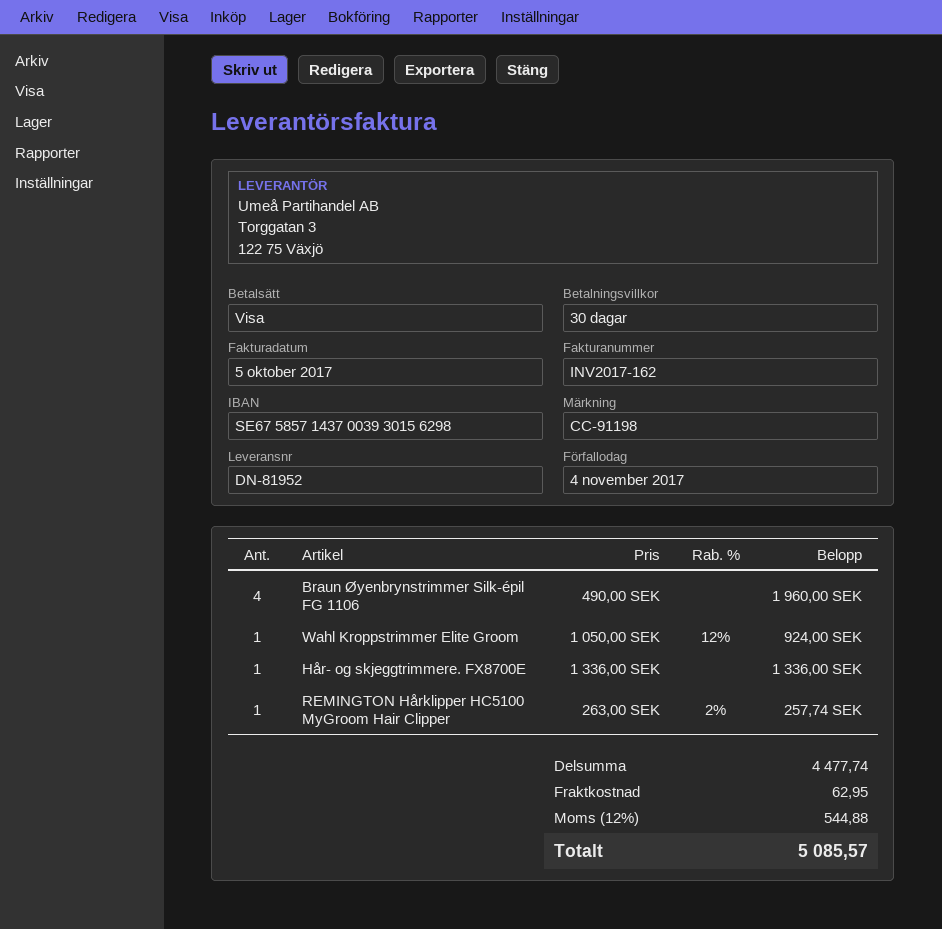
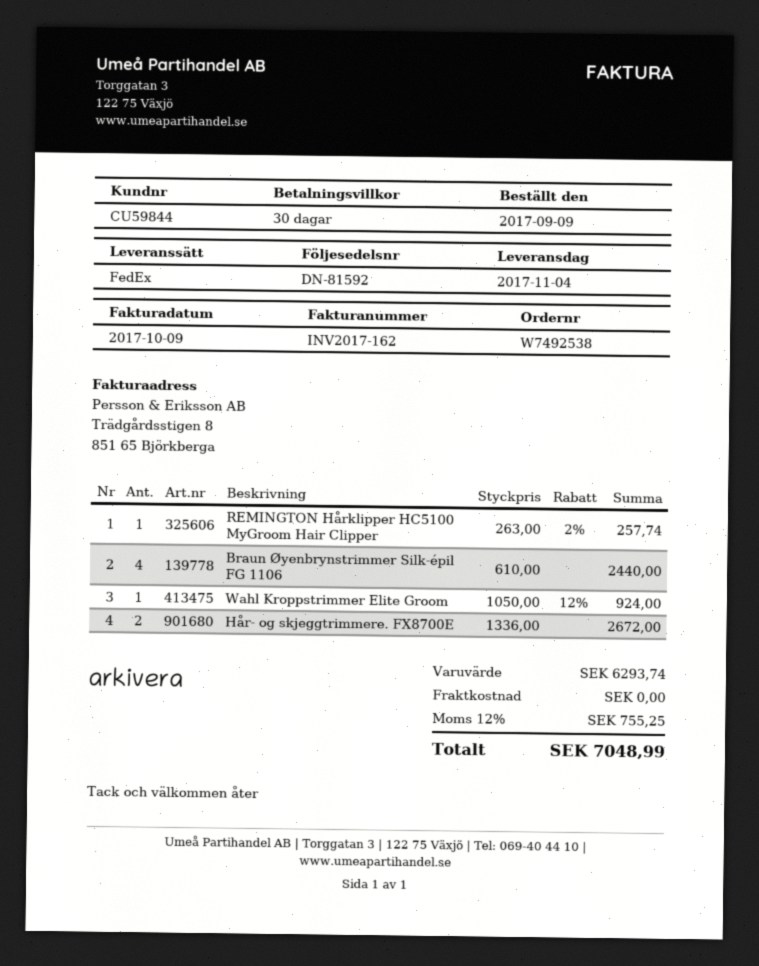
delivery note number: DN-81952 -> DN-81592
invoice date: 2017-10-05 -> 2017-10-09
Braun Øyenbrynstrimmer Silk-épil FG 1106: 4 x 490.00 = 1960.00 -> 4 x 610.00 = 2440.00
Hår- og skjeggtrimmere. FX8700E: 1 x 1336.00 = 1336.00 -> 2 x 1336.00 = 2672.00
subtotal: 4477.74 -> 6293.74
shipping: 62.95 -> 0.00
tax: 12% = 544.88 -> 12% = 755.25
total: 5085.57 -> 7048.99

